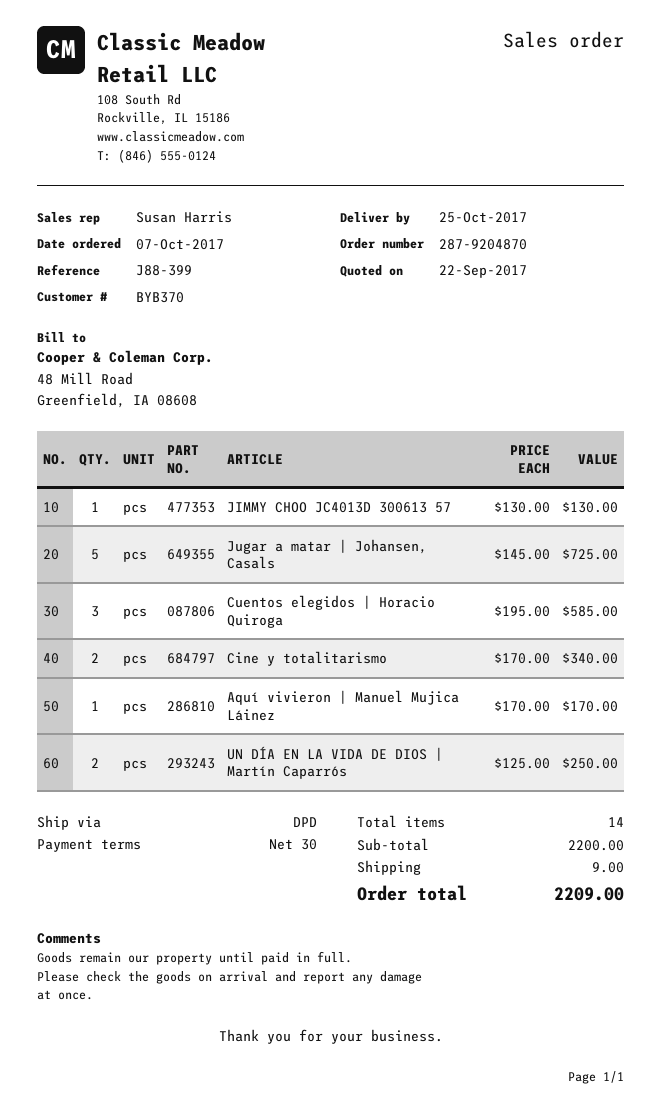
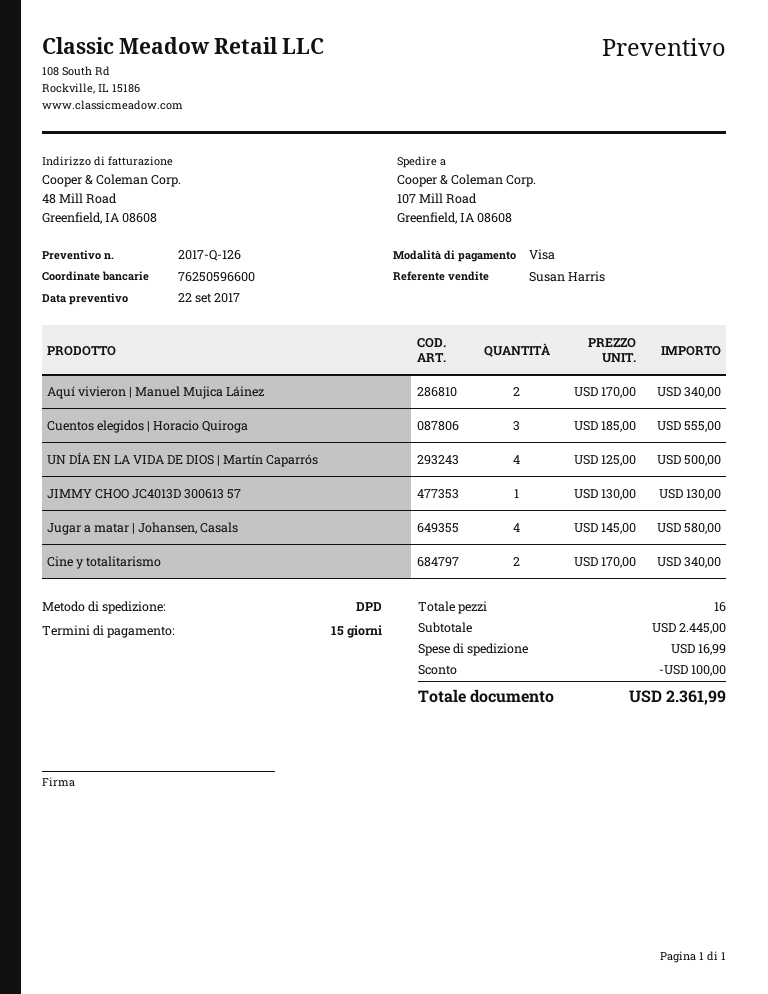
payment terms: 30 days -> 15 days
Jugar a matar | Johansen, Casals: 5 x 145.00 = 725.00 -> 4 x 145.00 = 580.00
Cuentos elegidos | Horacio Quiroga: 3 x 195.00 = 585.00 -> 3 x 185.00 = 555.00
Aquí vivieron | Manuel Mujica Láinez: 1 x 170.00 = 170.00 -> 2 x 170.00 = 340.00
UN DÍA EN LA VIDA DE DIOS | Martín Caparrós: 2 x 125.00 = 250.00 -> 4 x 125.00 = 500.00
total quantity: 14 -> 16
subtotal: 2200.00 -> 2445.00
discount: none -> 100.00
shipping: 9.00 -> 16.99
total: 2209.00 -> 2361.99

